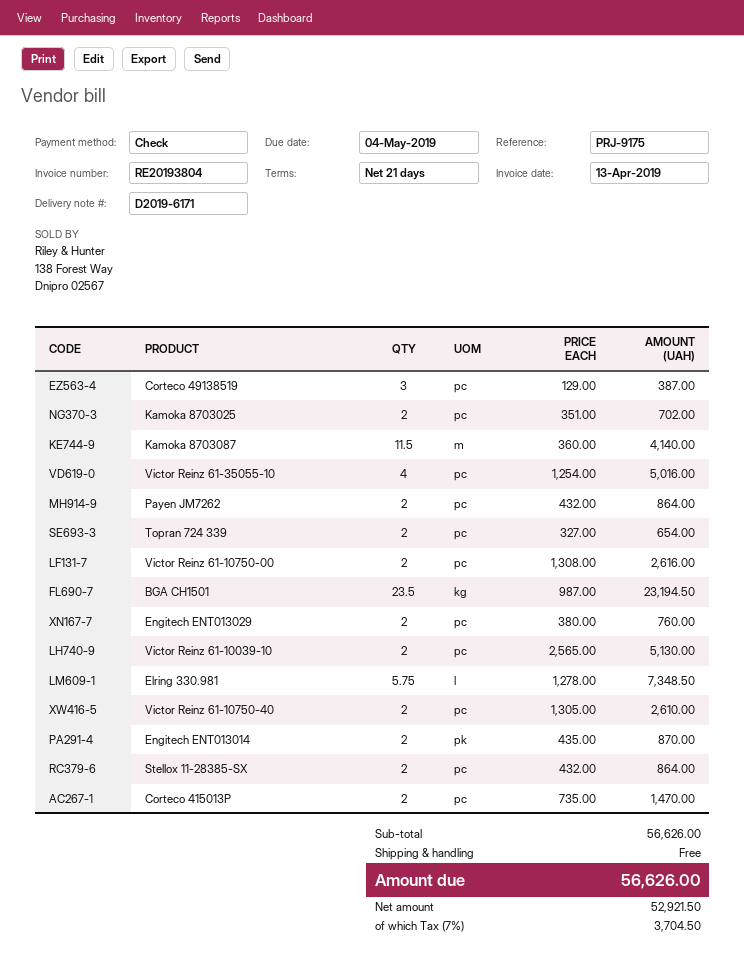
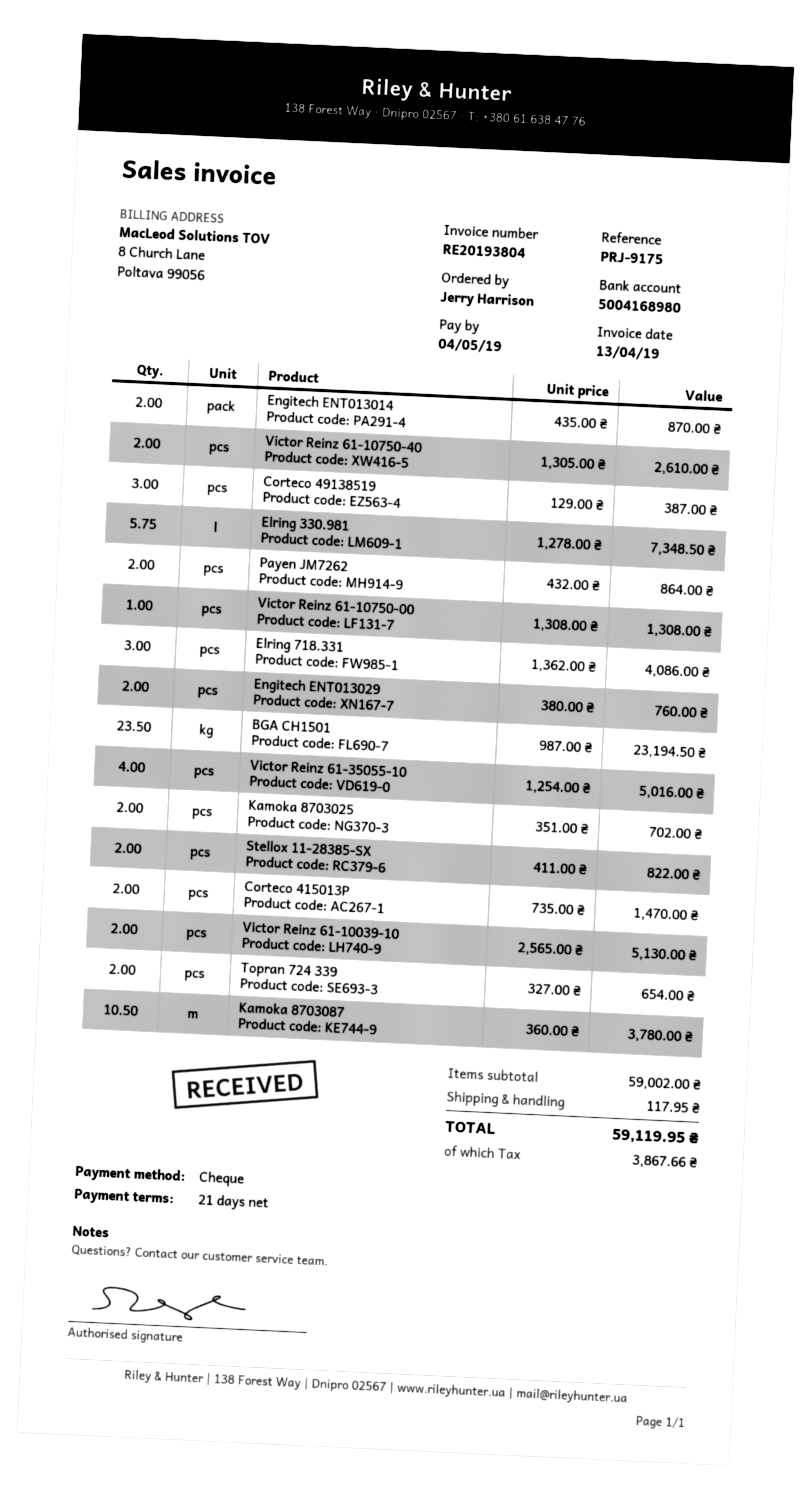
Kamoka 8703087: 11.5 x 360.00 = 4140.00 -> 10.5 x 360.00 = 3780.00
Victor Reinz 61-10750-00: 2 x 1308.00 = 2616.00 -> 1 x 1308.00 = 1308.00
Stellox 11-28385-SX: 2 x 432.00 = 864.00 -> 2 x 411.00 = 822.00
Elring 718.331: none -> 3 x 1362.00 = 4086.00
subtotal: 56626.00 -> 59002.00
shipping: 0.00 -> 117.95
tax: 3704.50 -> 3867.66
total: 56626.00 -> 59119.95

